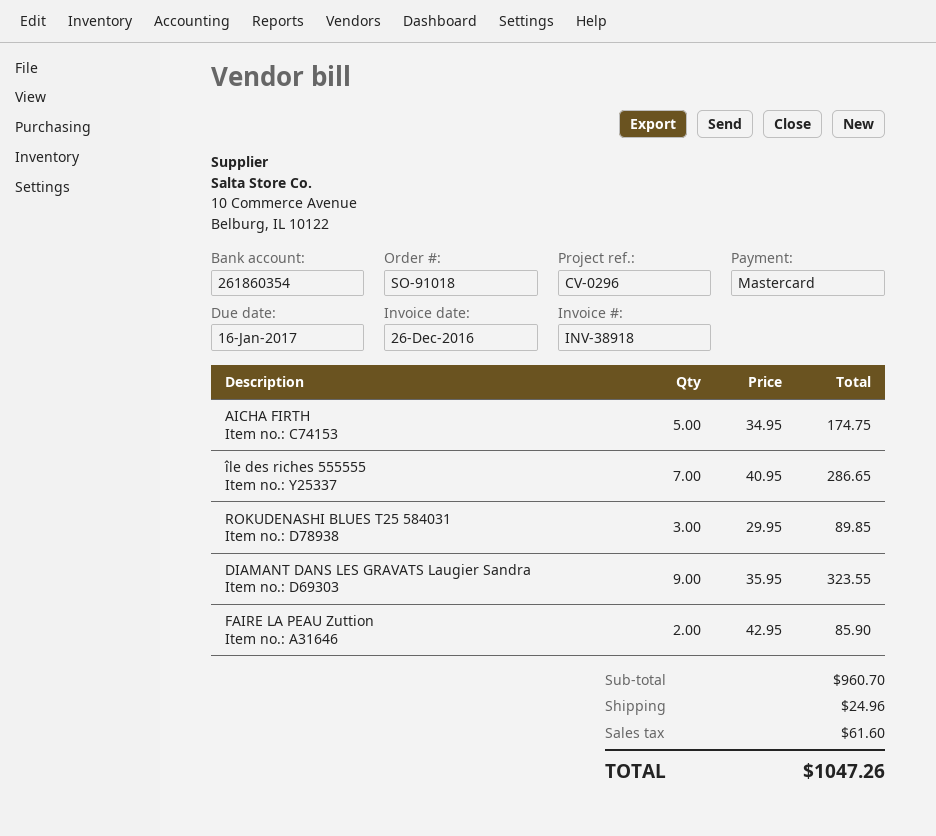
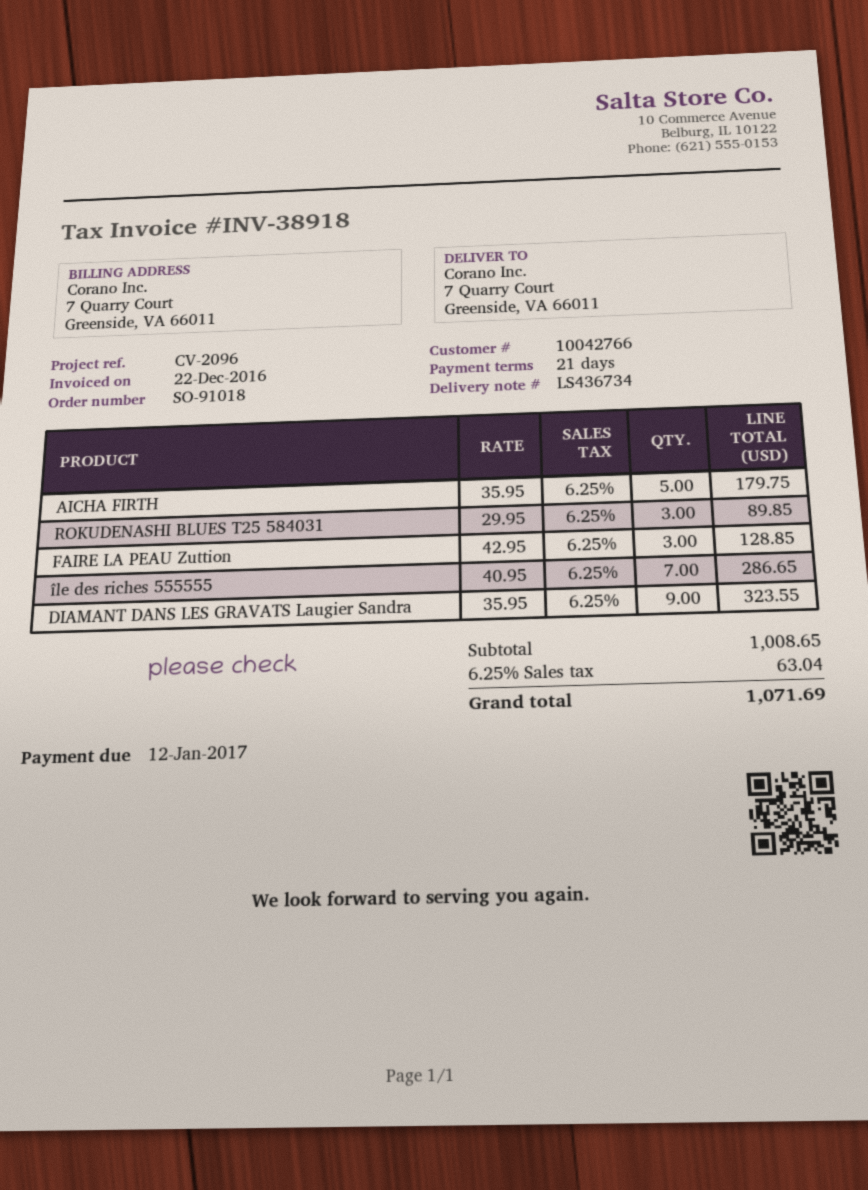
invoice date: 2016-12-26 -> 2016-12-22
due date: 2017-01-16 -> 2017-01-12
reference: CV-0296 -> CV-2096
AICHA FIRTH: 5 x 34.95 = 174.75 -> 5 x 35.95 = 179.75
FAIRE LA PEAU Zuttion: 2 x 42.95 = 85.90 -> 3 x 42.95 = 128.85
subtotal: 960.70 -> 1008.65
shipping: 24.96 -> none
tax: 61.60 -> 63.04
total: 1047.26 -> 1071.69

